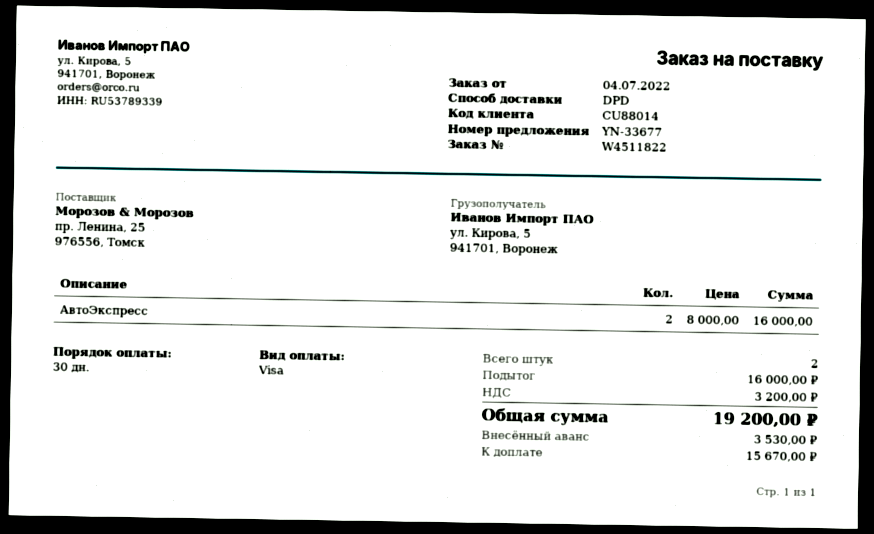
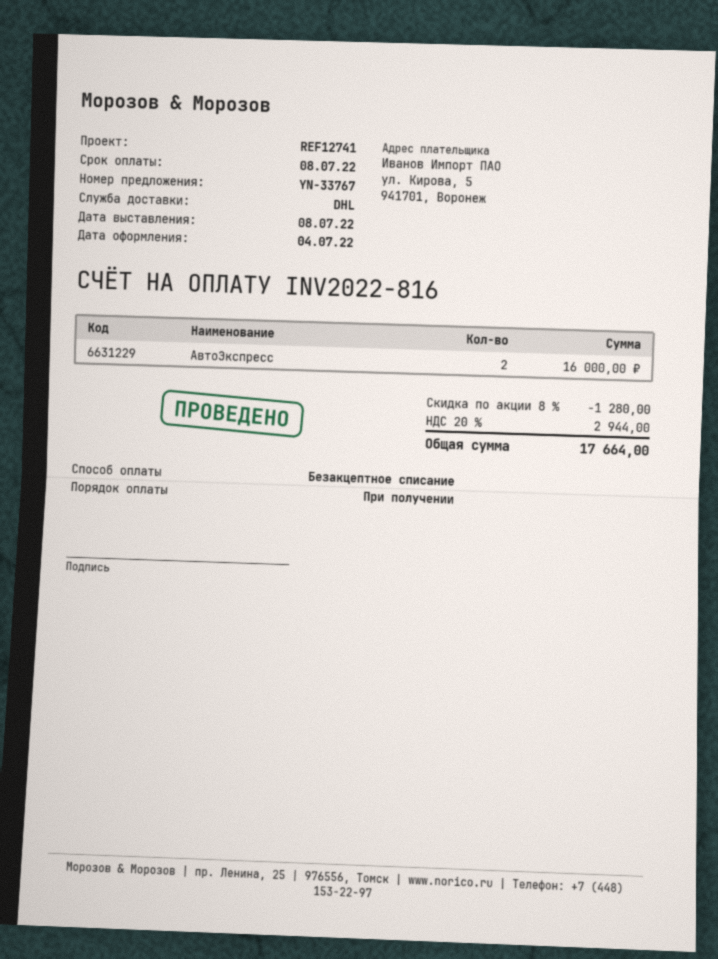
quote number: YN-33677 -> YN-33767
payment terms: 30 days -> on receipt
payment method: Visa -> direct debit
shipping method: DPD -> DHL
discount: none -> 8% = 1280.00
tax: 3200.00 -> 2944.00
total: 19200.00 -> 17664.00

